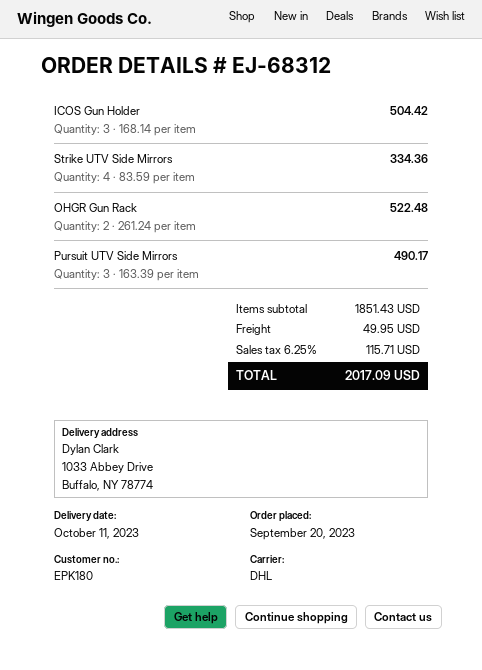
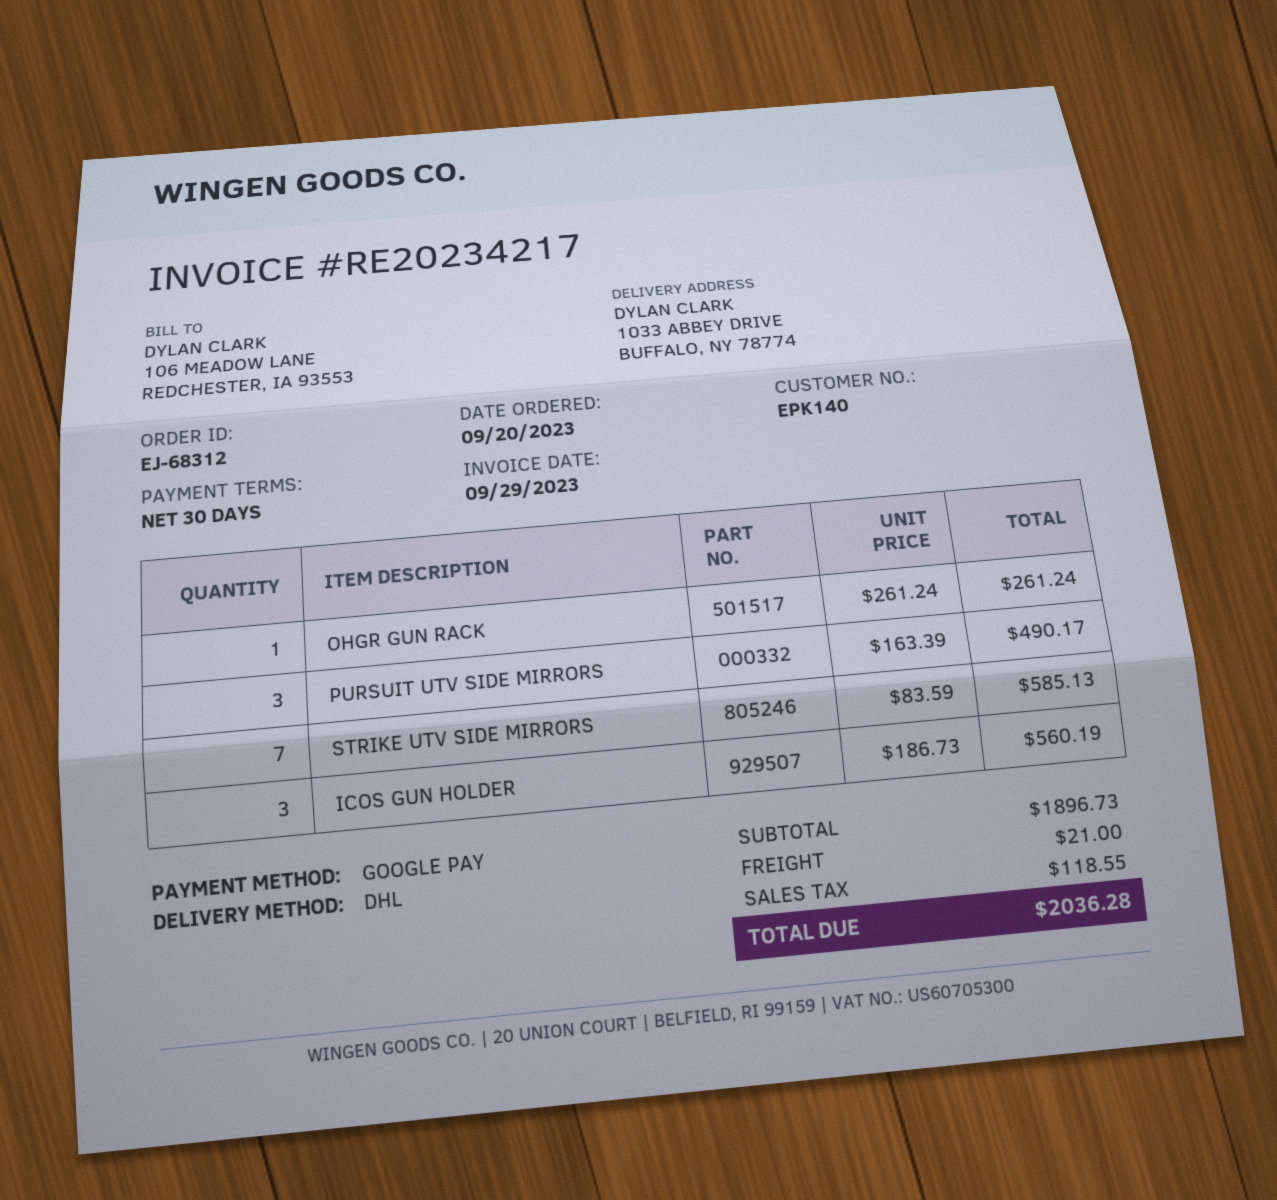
customer number: EPK180 -> EPK140
ICOS Gun Holder: 3 x 168.14 = 504.42 -> 3 x 186.73 = 560.19
Strike UTV Side Mirrors: 4 x 83.59 = 334.36 -> 7 x 83.59 = 585.13
OHGR Gun Rack: 2 x 261.24 = 522.48 -> 1 x 261.24 = 261.24
subtotal: 1851.43 -> 1896.73
shipping: 49.95 -> 21.00
tax: 115.71 -> 118.55
total: 2017.09 -> 2036.28

